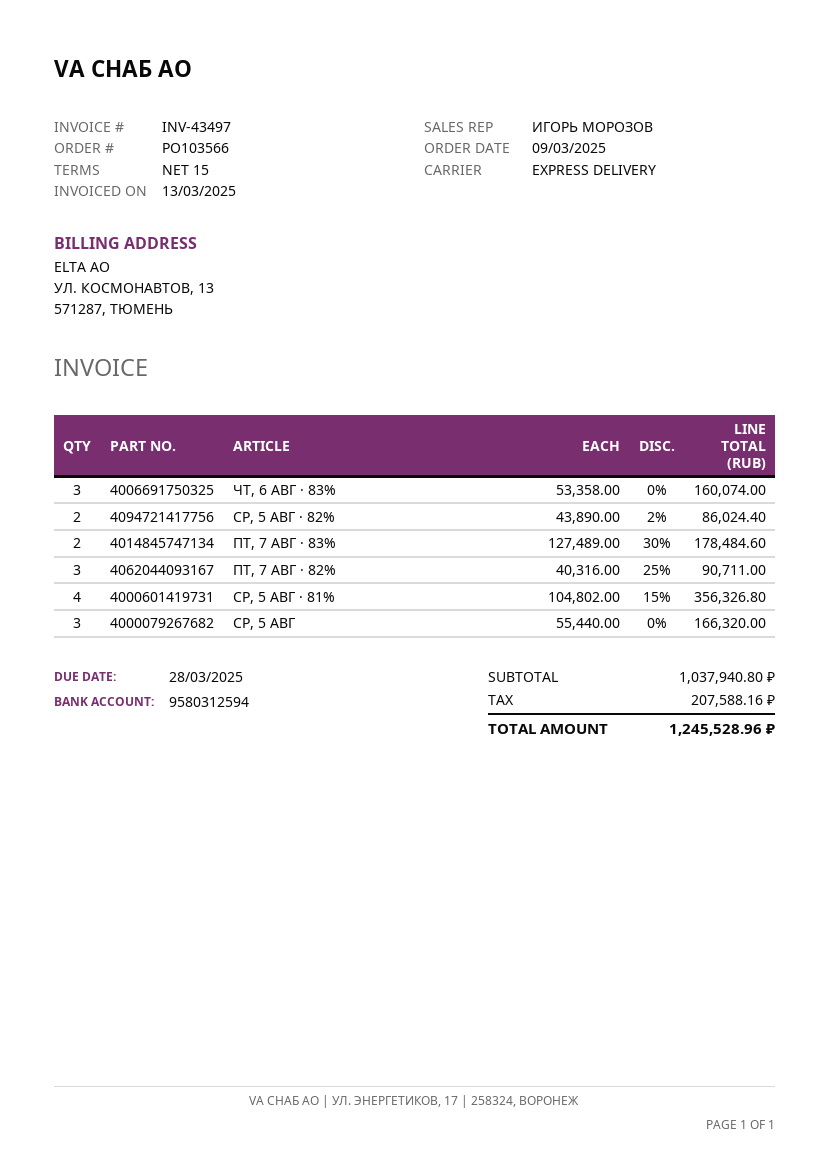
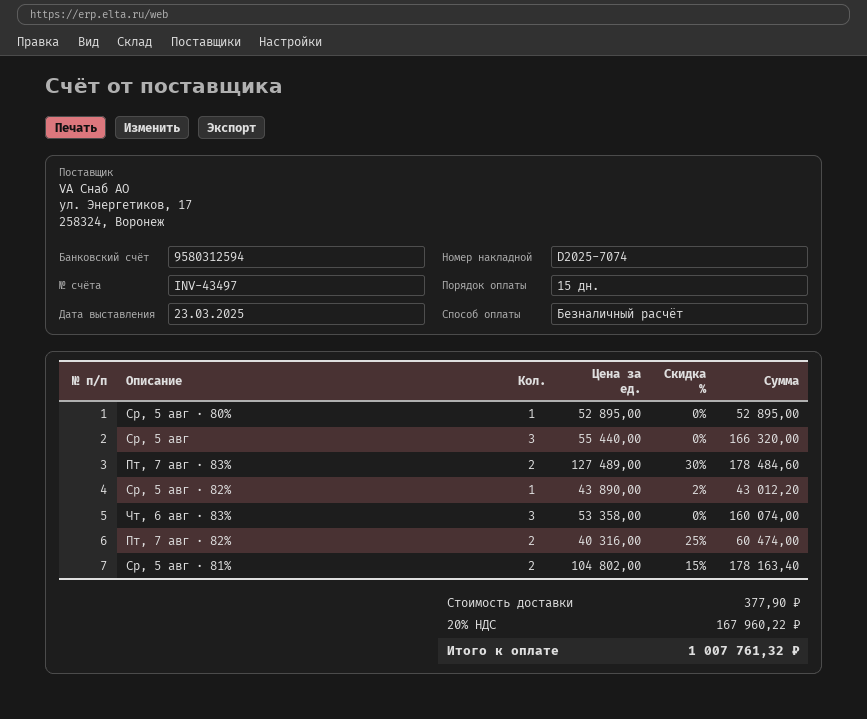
invoice date: 2025-03-13 -> 2025-03-23
СР, 5 АВГ · 82%: 2 x 43890.00 - 2% = 86024.40 -> 1 x 43890.00 - 2% = 43012.20
ПТ, 7 АВГ · 82%: 3 x 40316.00 - 25% = 90711.00 -> 2 x 40316.00 - 25% = 60474.00
СР, 5 АВГ · 81%: 4 x 104802.00 - 15% = 356326.80 -> 2 x 104802.00 - 15% = 178163.40
Ср, 5 авг · 80%: none -> 1 x 52895.00 = 52895.00
shipping: none -> 377.90
tax: 207588.16 -> 167960.22
total: 1245528.96 -> 1007761.32

